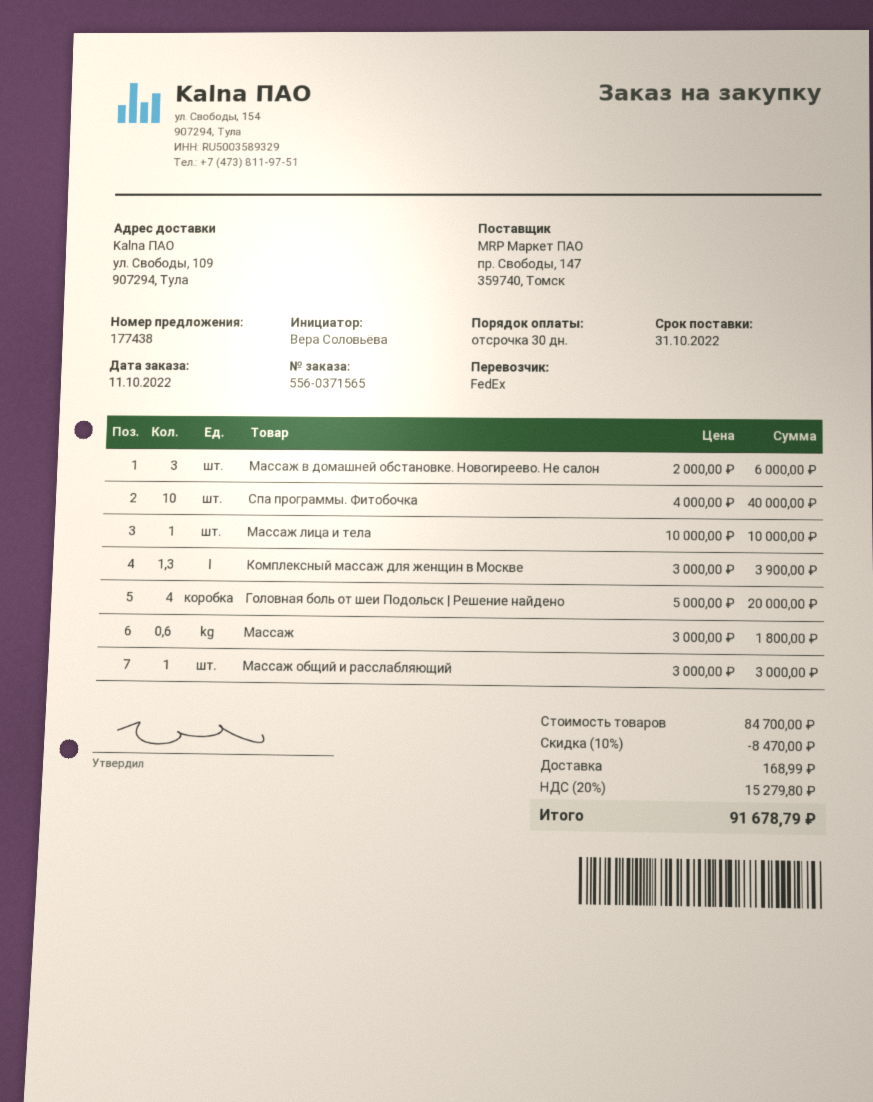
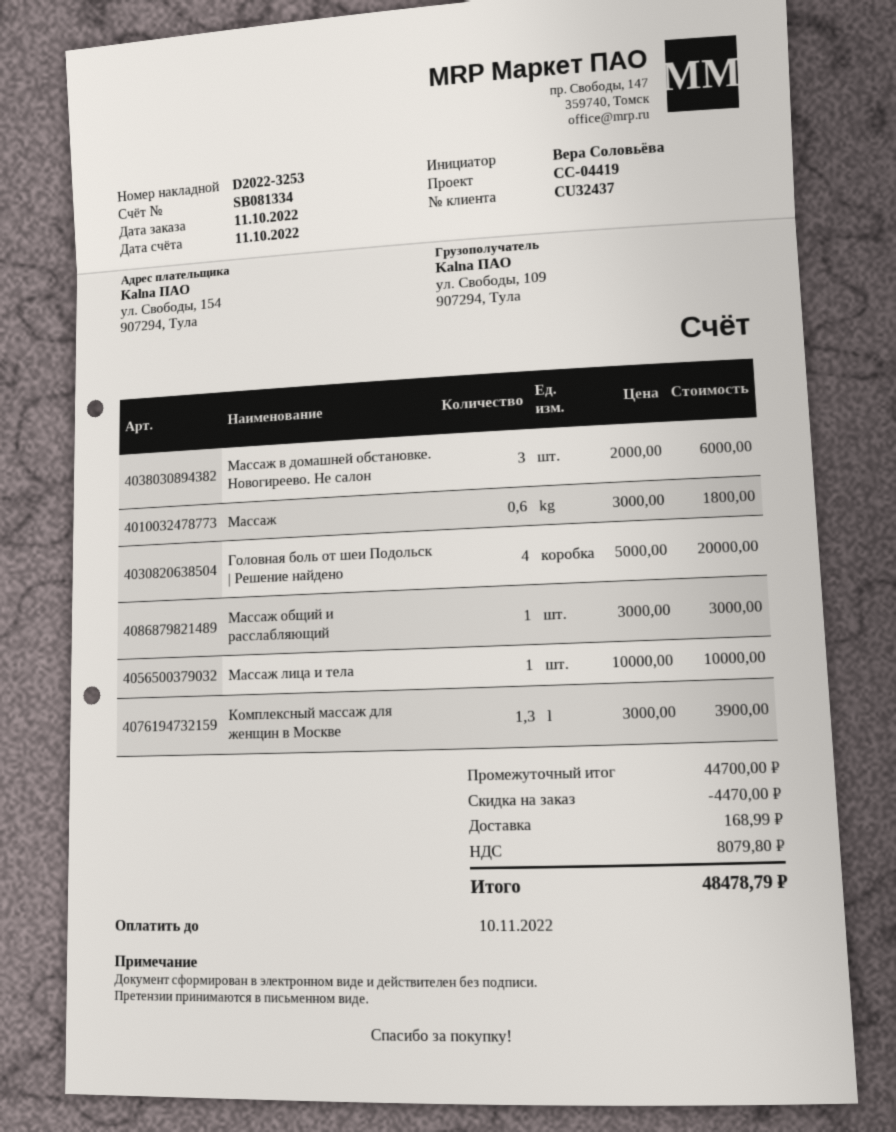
Спа программы. Фитобочка: 10 x 4000.00 = 40000.00 -> none
subtotal: 84700.00 -> 44700.00
discount: 8470.00 -> 4470.00
tax: 15279.80 -> 8079.80
total: 91678.79 -> 48478.79

